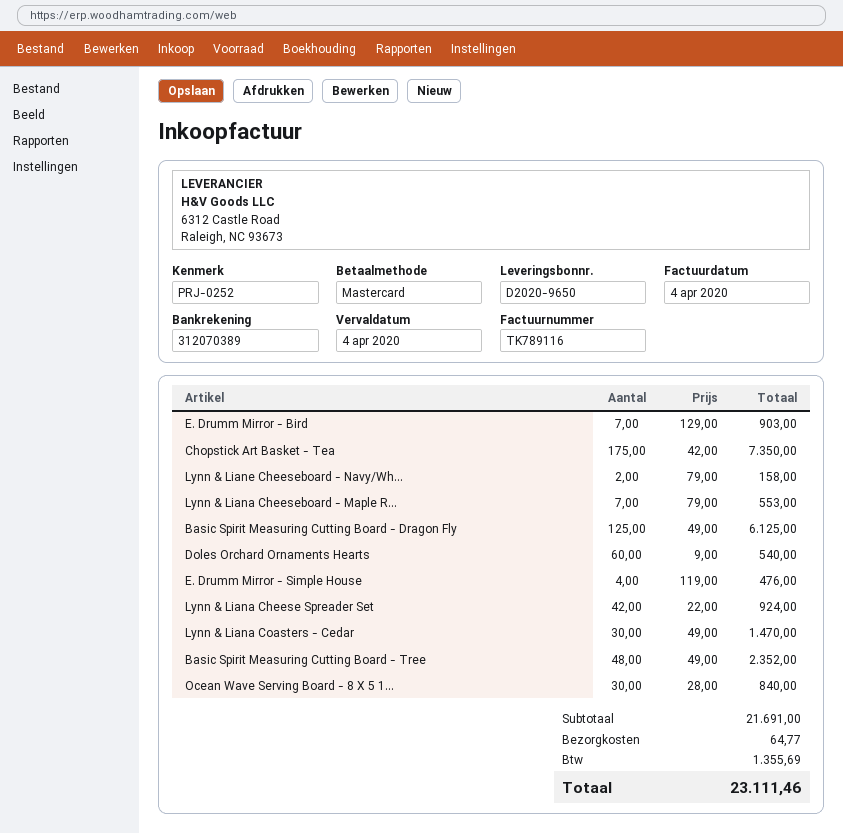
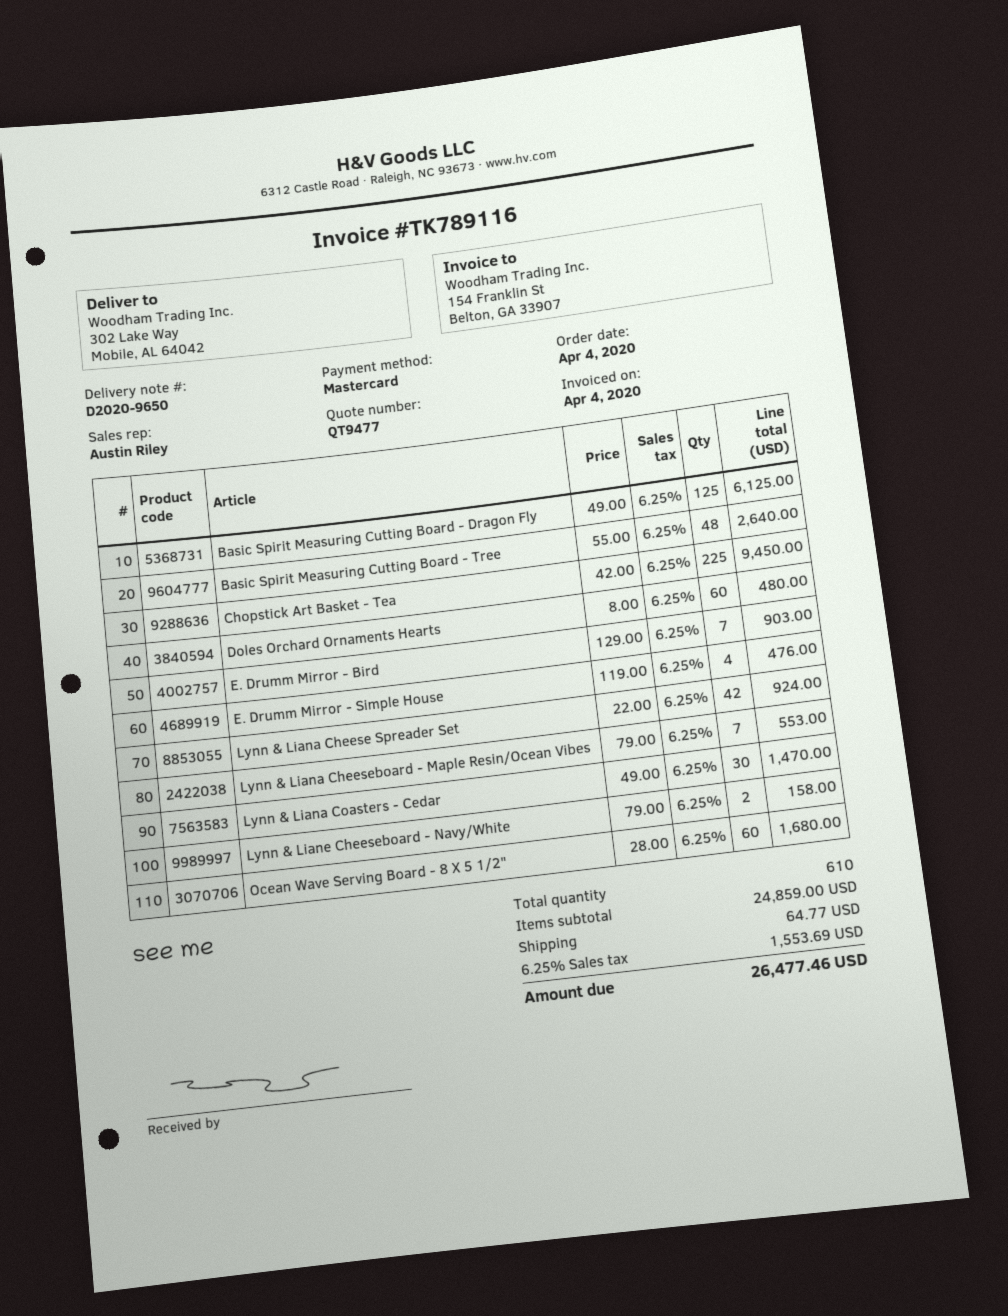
Chopstick Art Basket - Tea: 175 x 42.00 = 7350.00 -> 225 x 42.00 = 9450.00
Doles Orchard Ornaments Hearts: 60 x 9.00 = 540.00 -> 60 x 8.00 = 480.00
Basic Spirit Measuring Cutting Board - Tree: 48 x 49.00 = 2352.00 -> 48 x 55.00 = 2640.00
Ocean Wave Serving Board - 8 X 5 1...: 30 x 28.00 = 840.00 -> 60 x 28.00 = 1680.00
subtotal: 21691.00 -> 24859.00
tax: 1355.69 -> 1553.69
total: 23111.46 -> 26477.46

